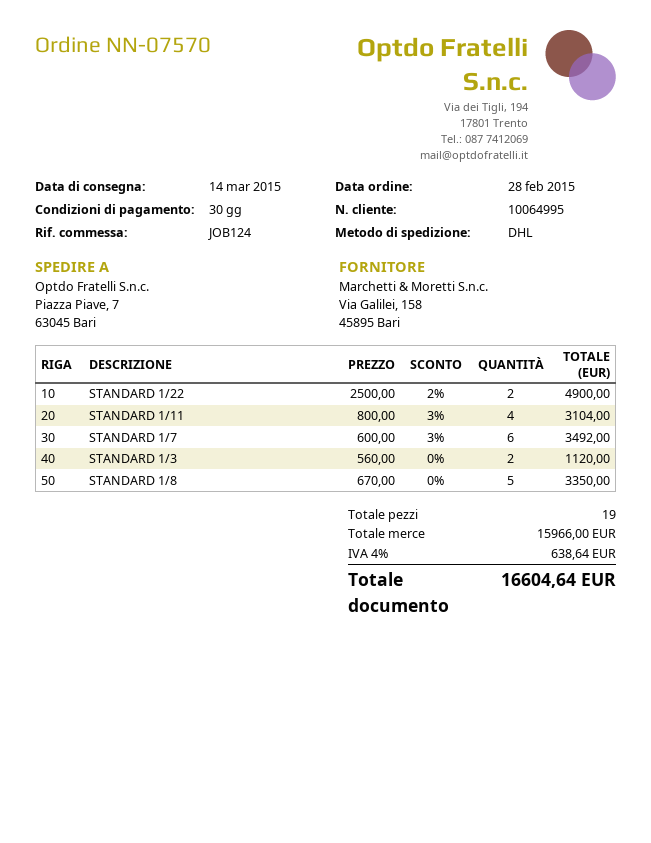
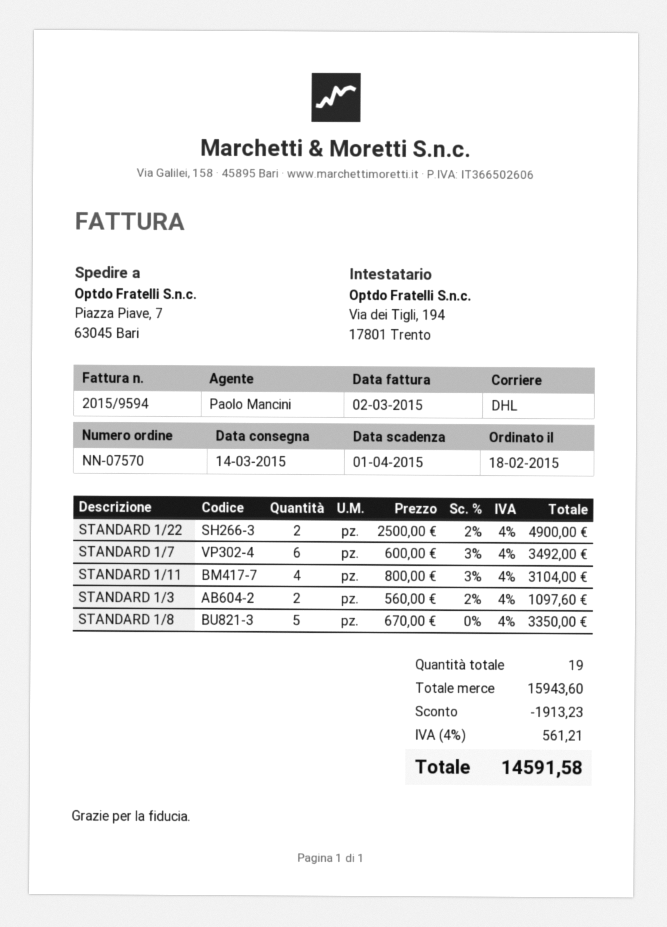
order date: 2015-02-28 -> 2015-02-18
STANDARD 1/3: 2 x 560.00 = 1120.00 -> 2 x 560.00 - 2% = 1097.60
subtotal: 15966.00 -> 15943.60
discount: none -> 1913.23
tax: 4% = 638.64 -> 4% = 561.21
total: 16604.64 -> 14591.58

